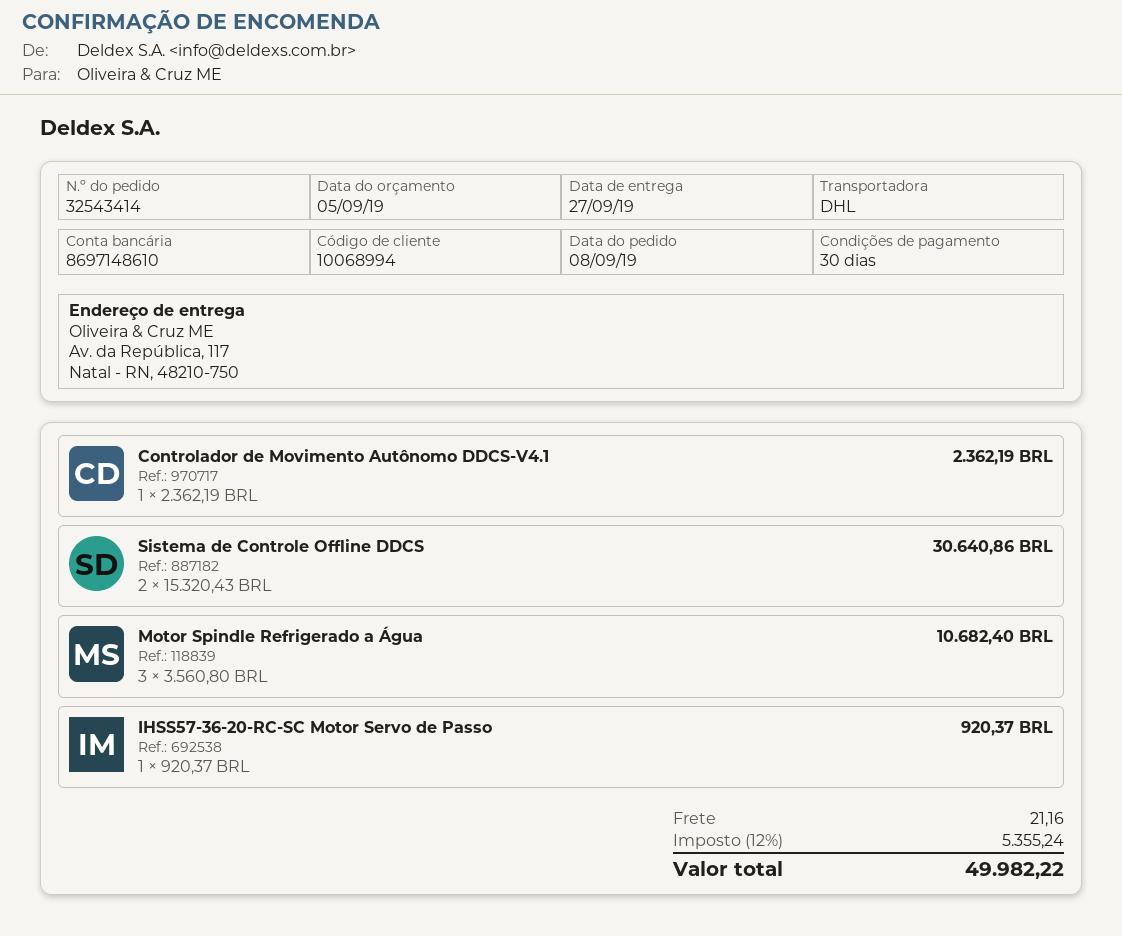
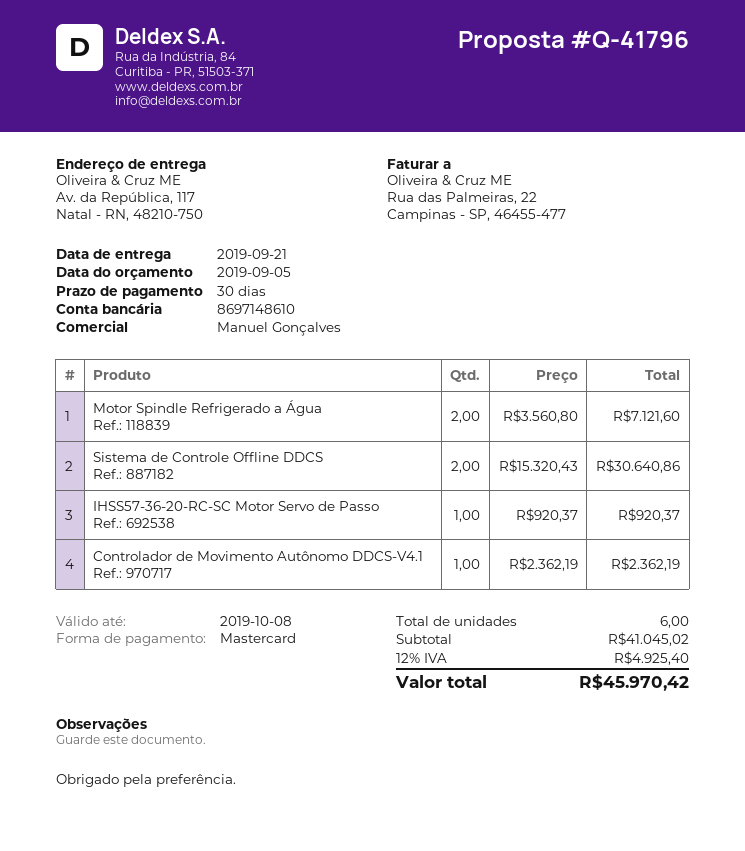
delivery date: 2019-09-27 -> 2019-09-21
Motor Spindle Refrigerado a Água: 3 x 3560.80 = 10682.40 -> 2 x 3560.80 = 7121.60
shipping: 21.16 -> none
tax: 12% = 5355.24 -> 12% = 4925.40
total: 49982.22 -> 45970.42

